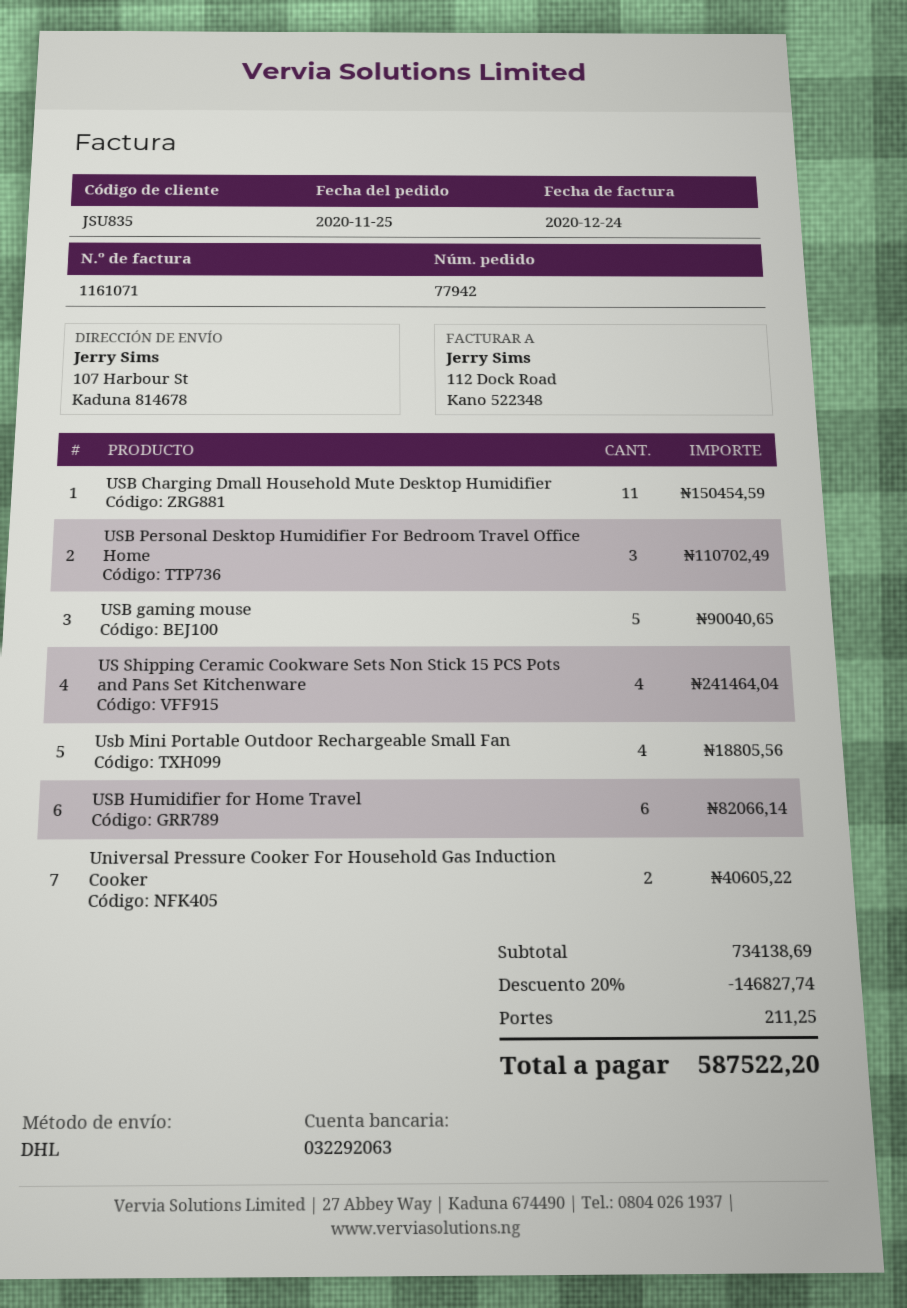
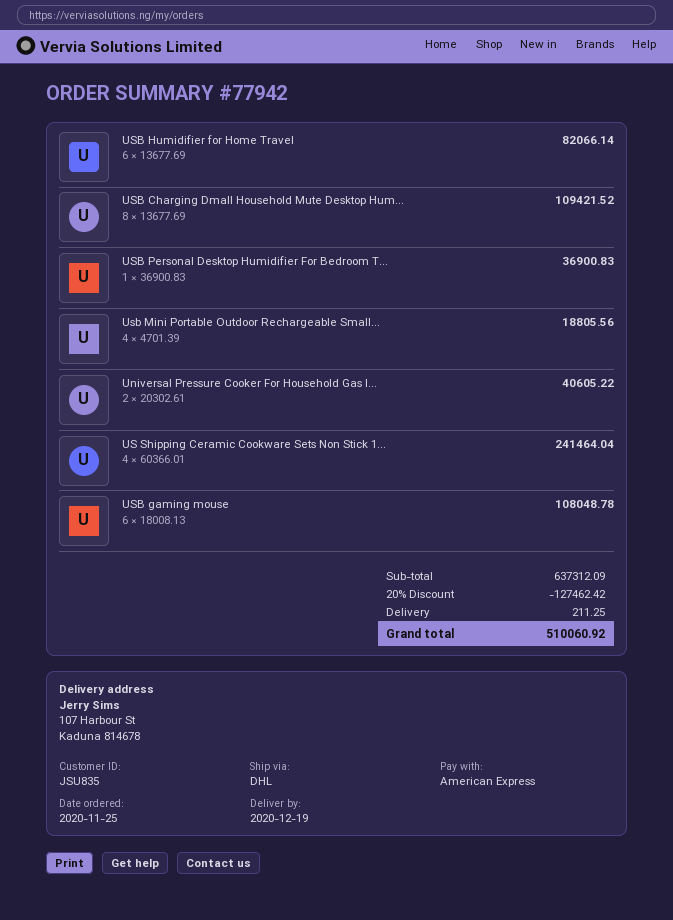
USB Charging Dmall Household Mute Desktop Humidifier: 11 for 150454.59 -> 8 for 109421.52
USB Personal Desktop Humidifier For Bedroom Travel Office Home: 3 for 110702.49 -> 1 for 36900.83
USB gaming mouse: 5 for 90040.65 -> 6 for 108048.78
subtotal: 734138.69 -> 637312.09
discount: 20% = 146827.74 -> 20% = 127462.42
total: 587522.20 -> 510060.92

